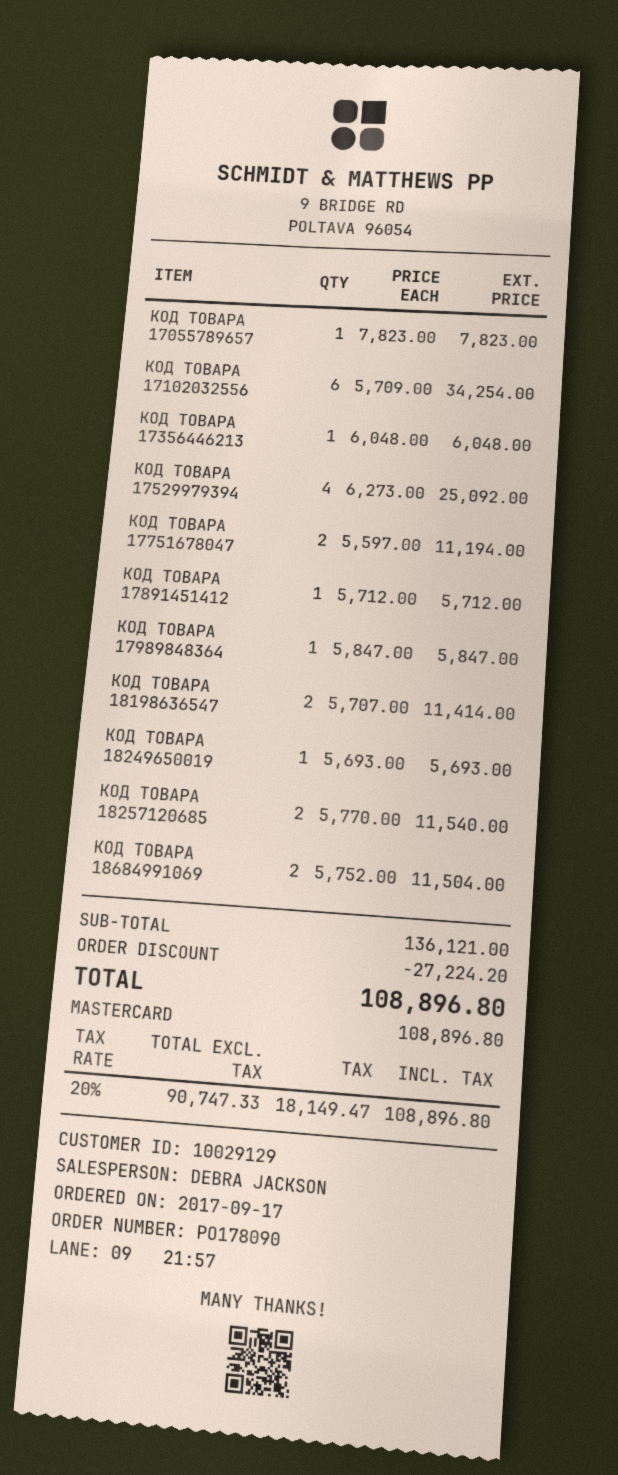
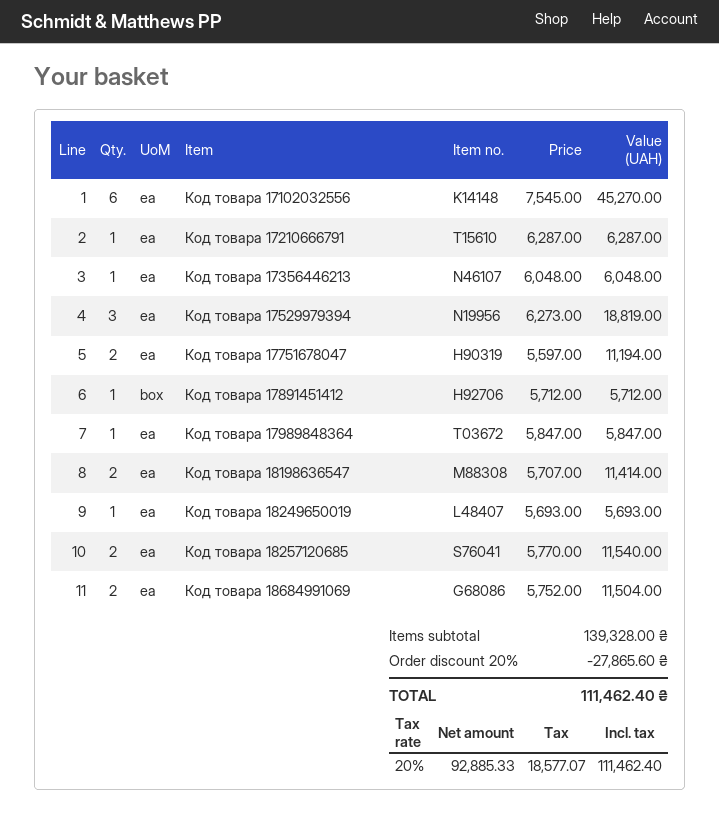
КОД ТОВАРА 17055789657: 1 x 7823.00 = 7823.00 -> none
КОД ТОВАРА 17102032556: 6 x 5709.00 = 34254.00 -> 6 x 7545.00 = 45270.00
КОД ТОВАРА 17529979394: 4 x 6273.00 = 25092.00 -> 3 x 6273.00 = 18819.00
Код товара 17210666791: none -> 1 x 6287.00 = 6287.00
subtotal: 136121.00 -> 139328.00
discount: 27224.20 -> 27865.60
net: 90747.33 -> 92885.33
tax: 20% = 18149.47 -> 20% = 18577.07
total: 108896.80 -> 111462.40

